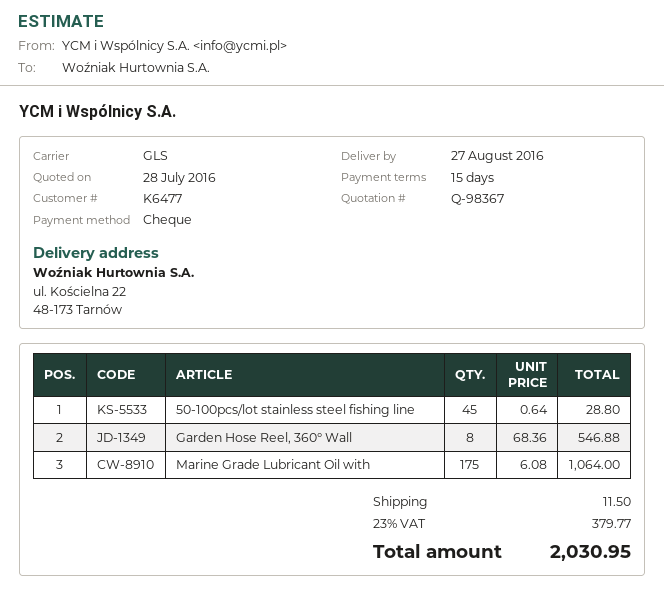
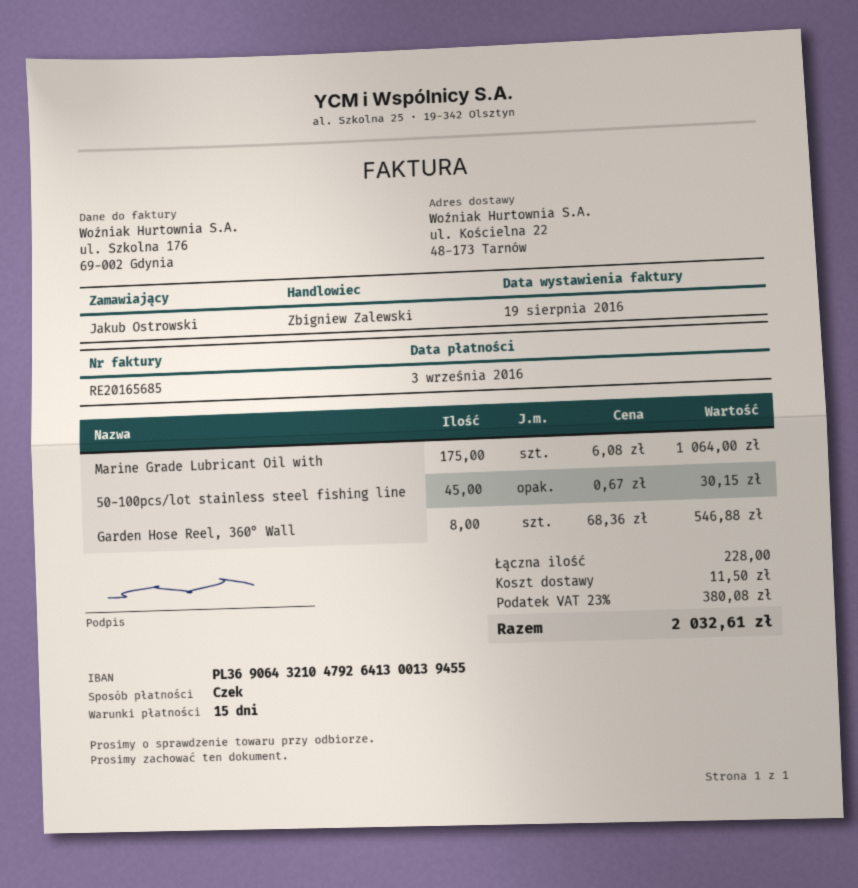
50-100pcs/lot stainless steel fishing line: 45 x 0.64 = 28.80 -> 45 x 0.67 = 30.15
tax: 23% = 379.77 -> 23% = 380.08
total: 2030.95 -> 2032.61

